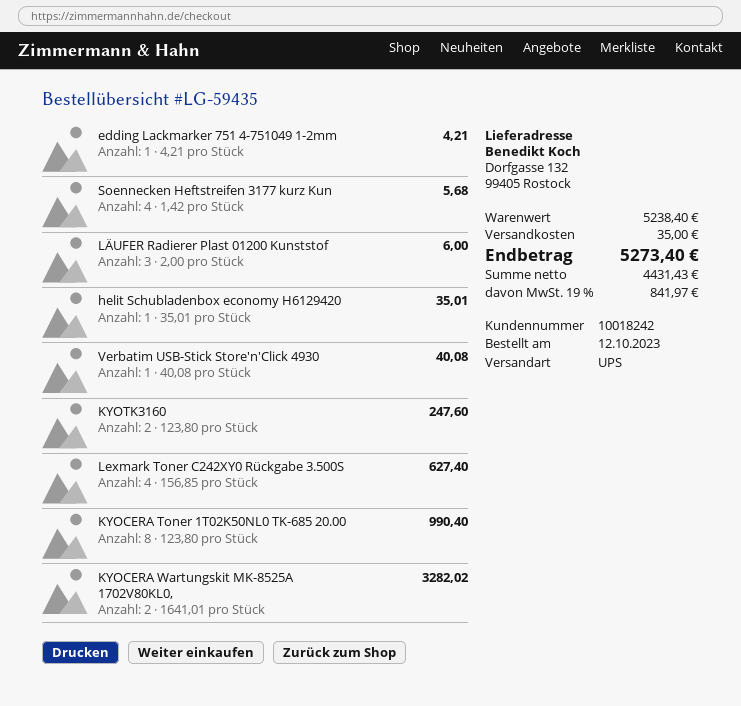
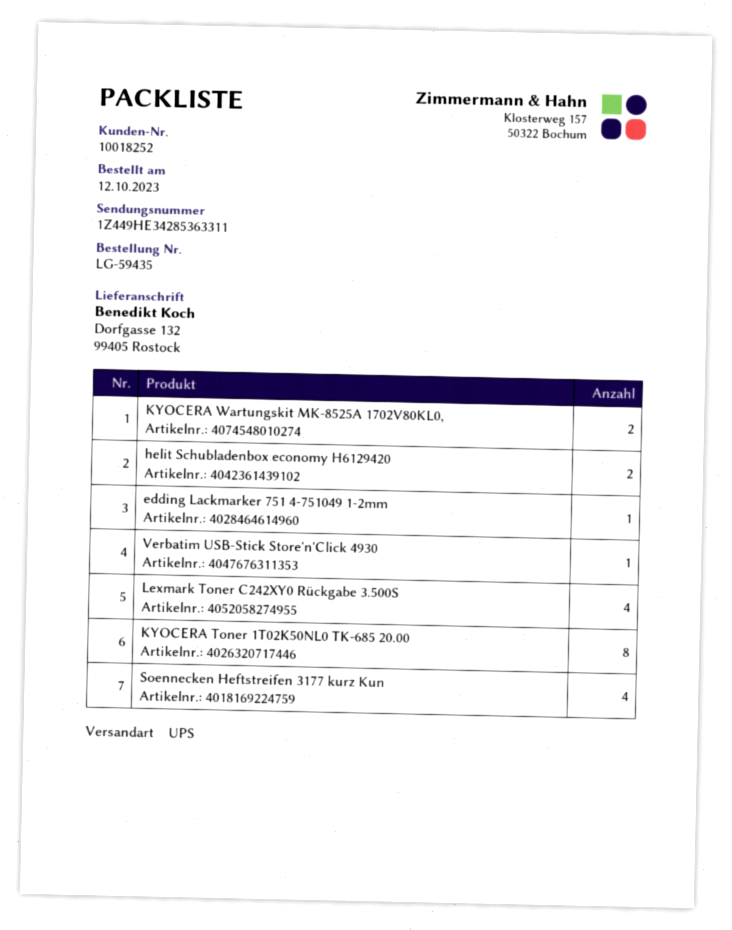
customer number: 10018242 -> 10018252
LÄUFER Radierer Plast 01200 Kunststof: 3 -> none
helit Schubladenbox economy H6129420: 1 -> 2
KYOTK3160: 2 -> none

